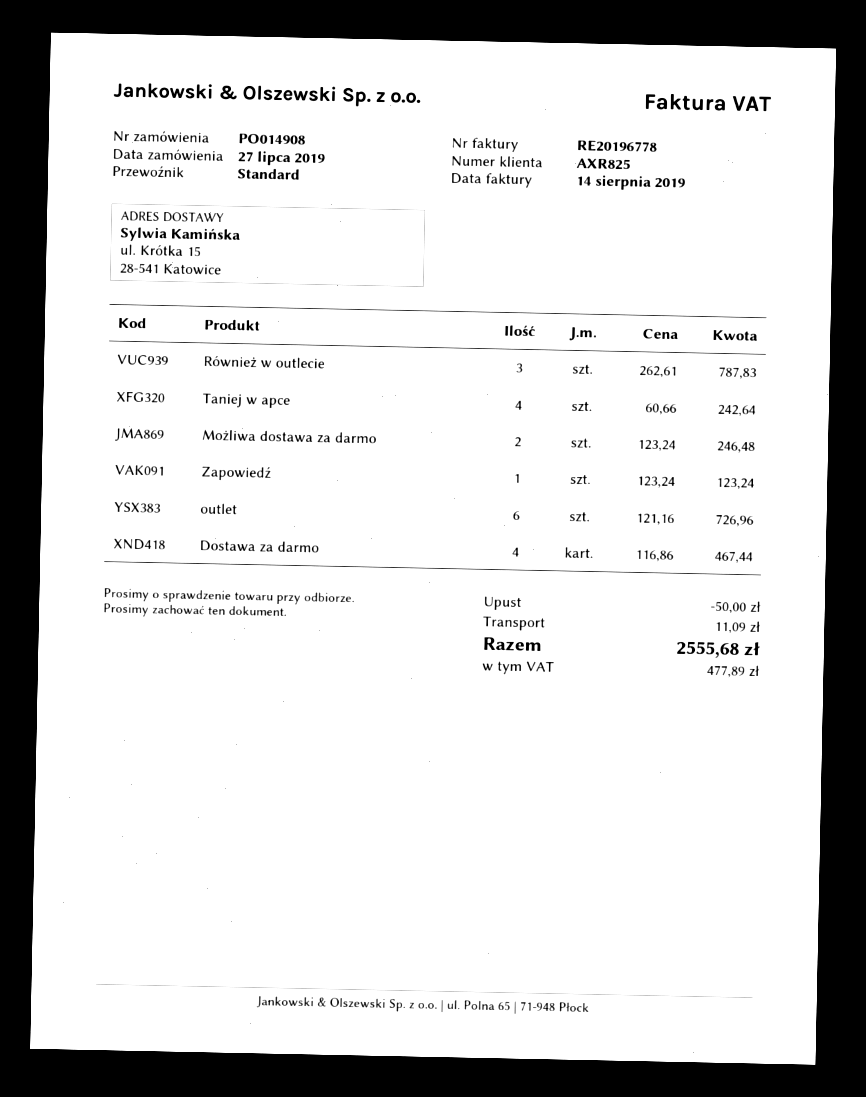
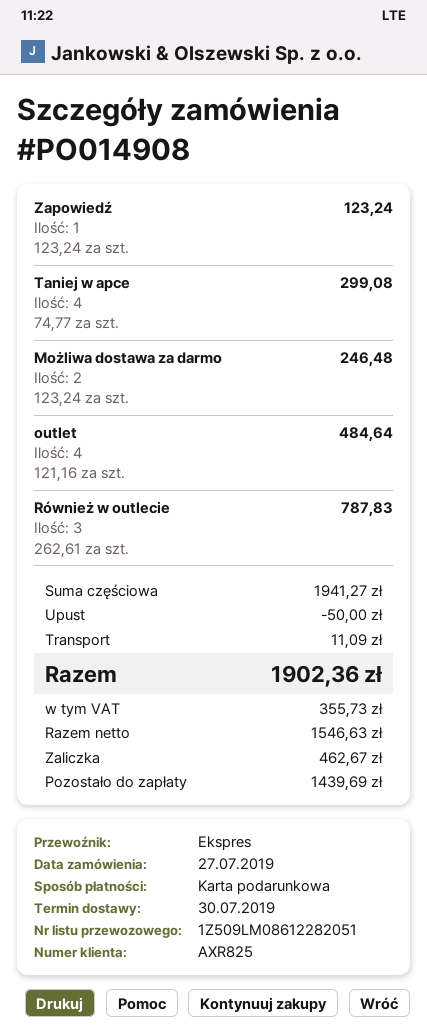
shipping method: standard -> express
Taniej w apce: 4 x 60.66 = 242.64 -> 4 x 74.77 = 299.08
outlet: 6 x 121.16 = 726.96 -> 4 x 121.16 = 484.64
Dostawa za darmo: 4 x 116.86 = 467.44 -> none
tax: 477.89 -> 355.73
total: 2555.68 -> 1902.36

